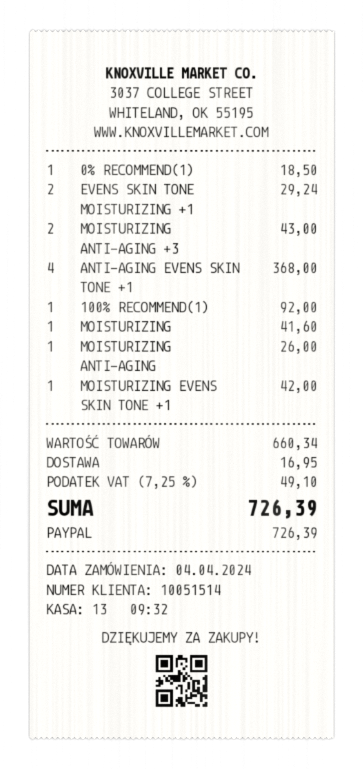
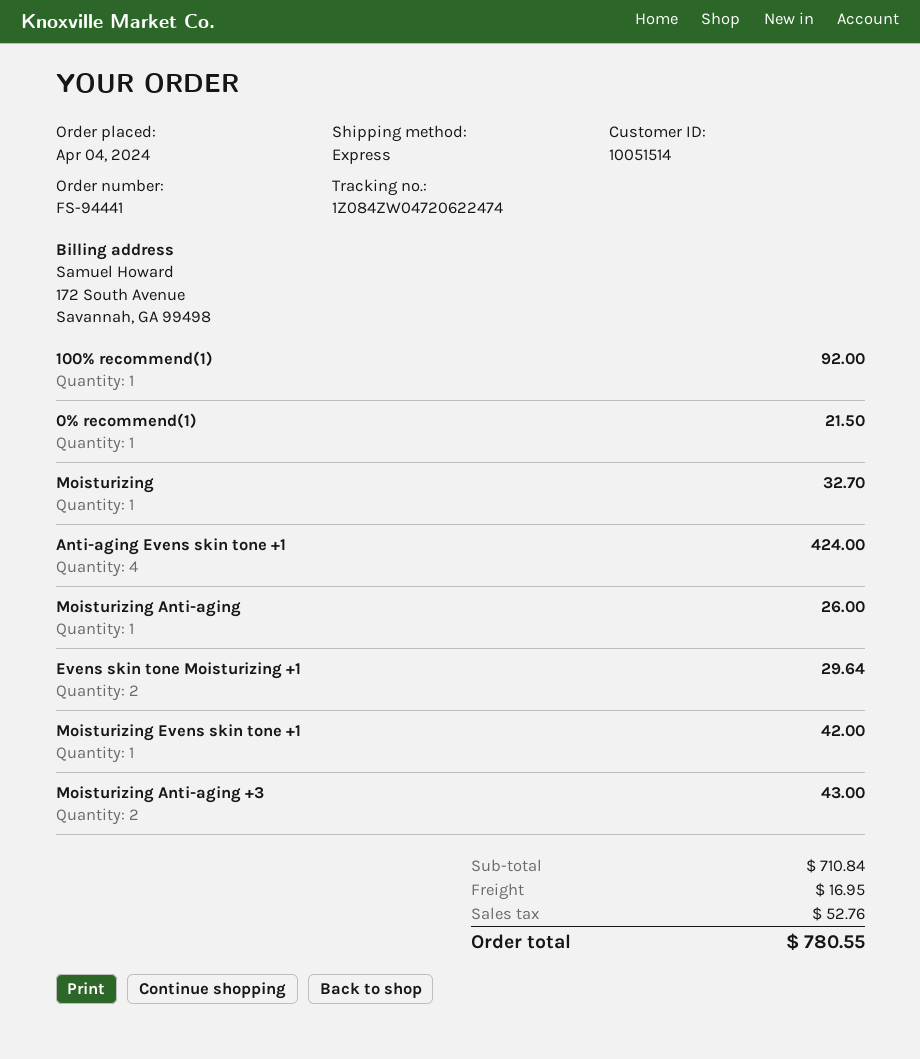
0% RECOMMEND(1): 1 for 18.50 -> 1 for 21.50
EVENS SKIN TONE MOISTURIZING +1: 2 for 29.24 -> 2 for 29.64
ANTI-AGING EVENS SKIN TONE +1: 4 for 368.00 -> 4 for 424.00
MOISTURIZING: 1 for 41.60 -> 1 for 32.70
subtotal: 660.34 -> 710.84
tax: 49.10 -> 52.76
total: 726.39 -> 780.55

